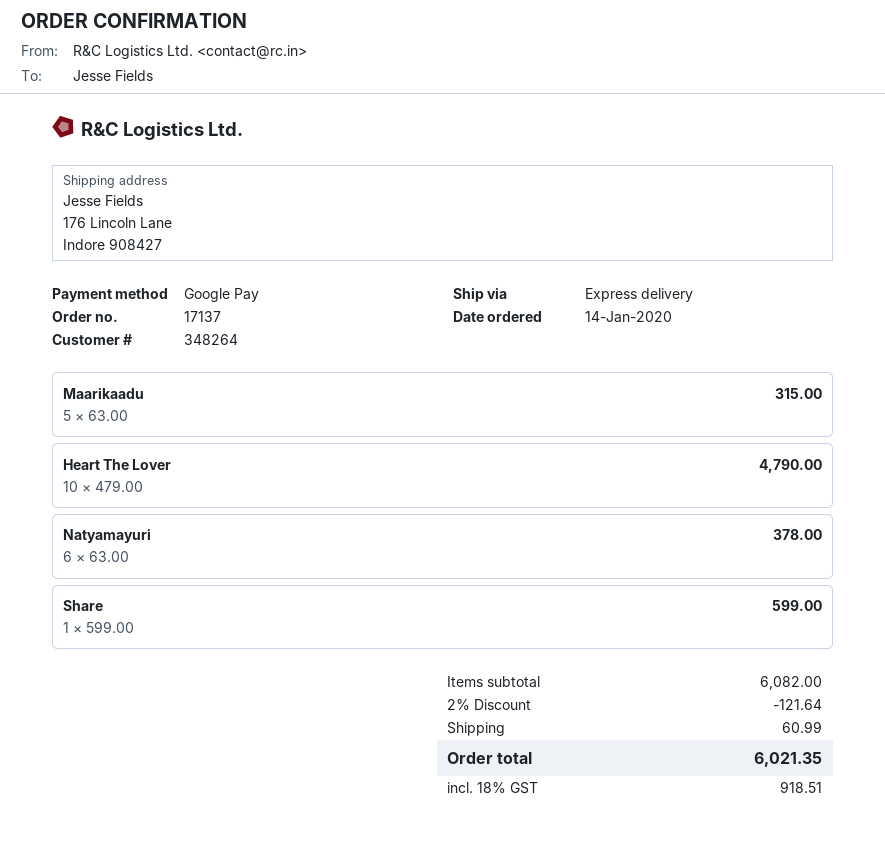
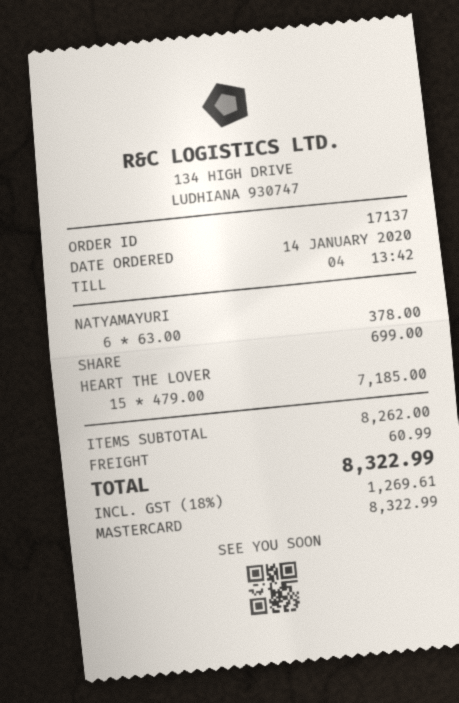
payment method: Google Pay -> Mastercard
Maarikaadu: 5 x 63.00 = 315.00 -> none
Heart The Lover: 10 x 479.00 = 4790.00 -> 15 x 479.00 = 7185.00
Share: 1 x 599.00 = 599.00 -> 1 x 699.00 = 699.00
subtotal: 6082.00 -> 8262.00
discount: 2% = 121.64 -> none
tax: 18% = 918.51 -> 18% = 1269.61
total: 6021.35 -> 8322.99

